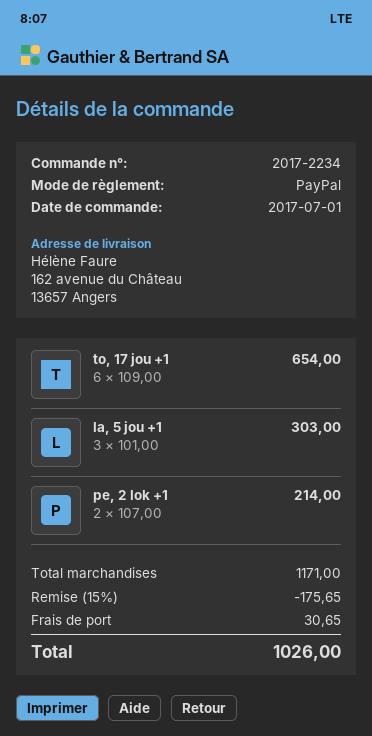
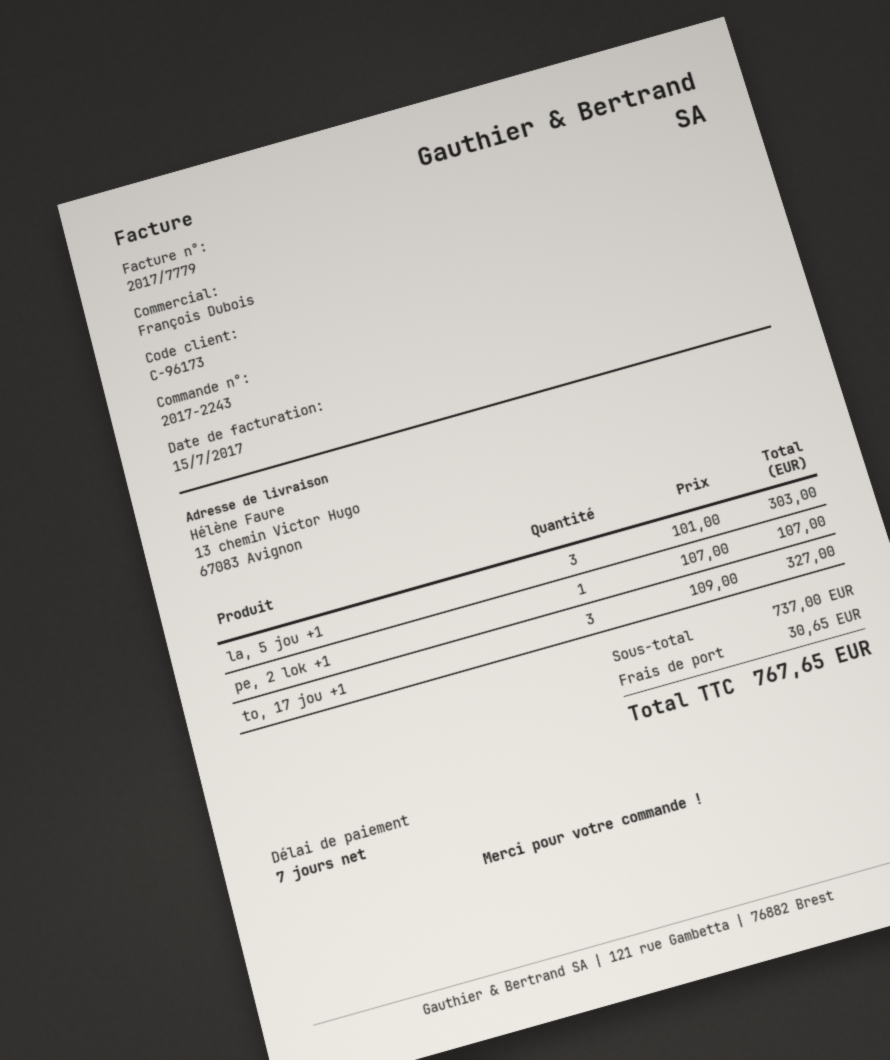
order number: 2017-2234 -> 2017-2243
ship to: 162 avenue du Château, 13657 Angers -> 13 chemin Victor Hugo, 67083 Avignon
to, 17 jou +1: 6 x 109.00 = 654.00 -> 3 x 109.00 = 327.00
pe, 2 lok +1: 2 x 107.00 = 214.00 -> 1 x 107.00 = 107.00
subtotal: 1171.00 -> 737.00
discount: 15% = 175.65 -> none
total: 1026.00 -> 767.65

